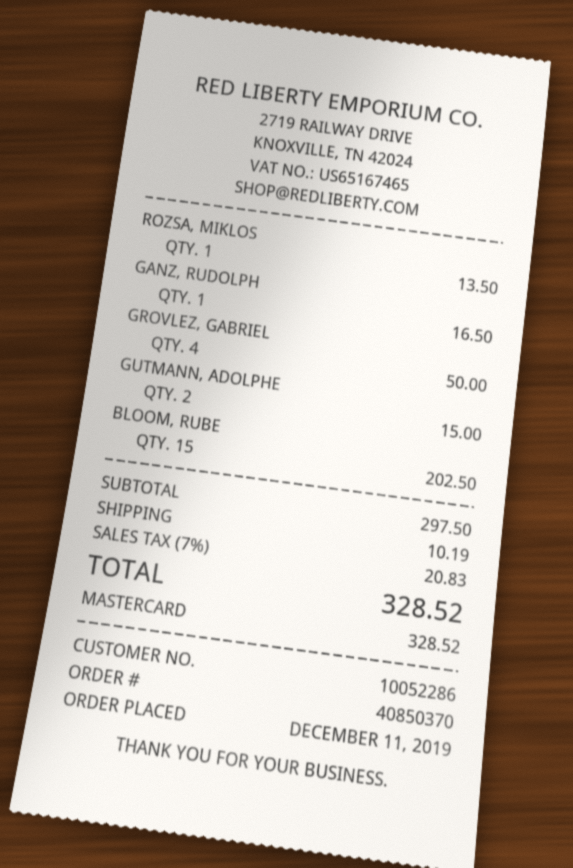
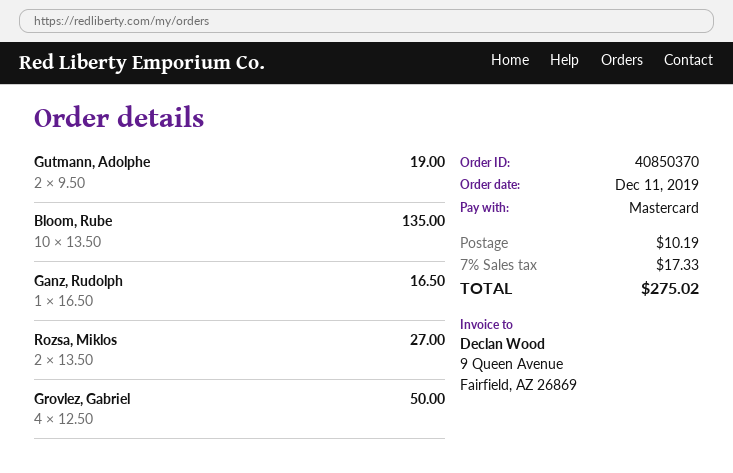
ROZSA, MIKLOS: 1 for 13.50 -> 2 for 27.00
GUTMANN, ADOLPHE: 2 for 15.00 -> 2 for 19.00
BLOOM, RUBE: 15 for 202.50 -> 10 for 135.00
tax: 7% = 20.83 -> 7% = 17.33
total: 328.52 -> 275.02

